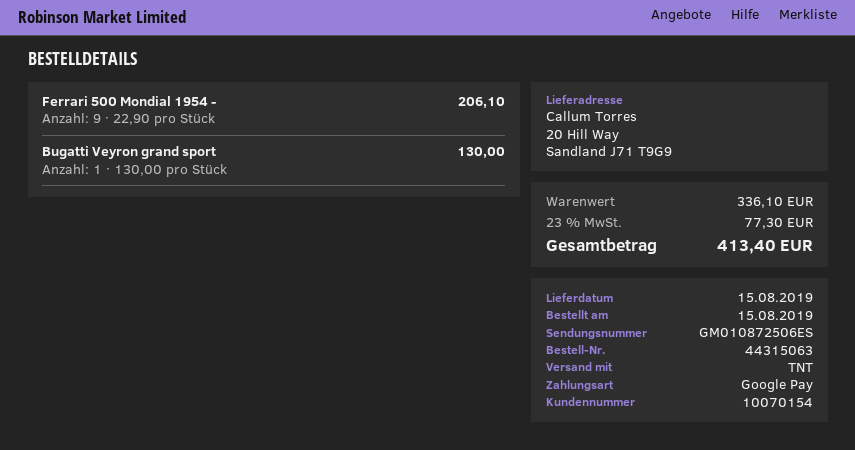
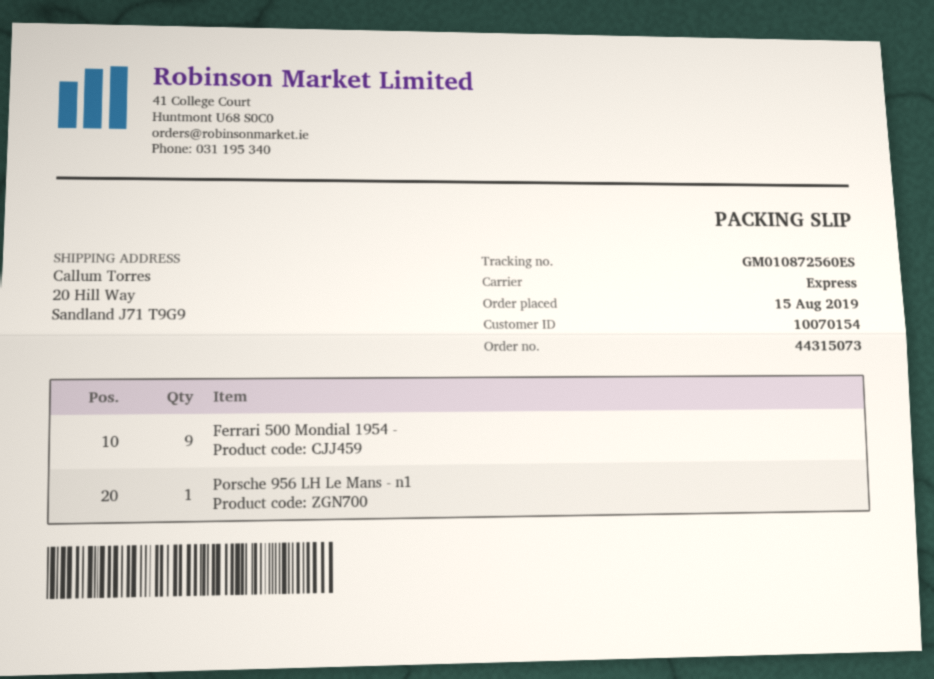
order number: 44315063 -> 44315073
shipping method: TNT -> express
tracking number: GM010872506ES -> GM010872560ES
Bugatti Veyron grand sport: 1 -> none
Porsche 956 LH Le Mans - n1: none -> 1

